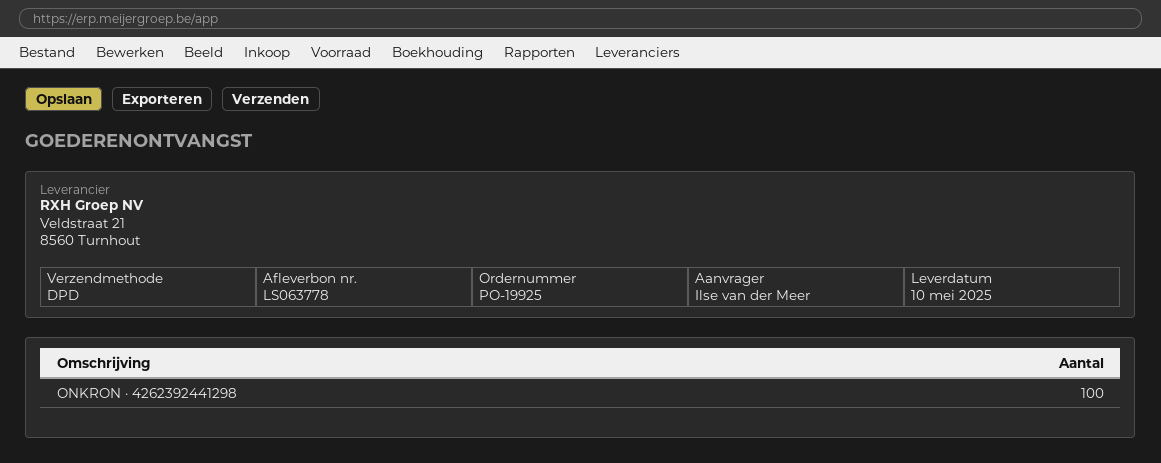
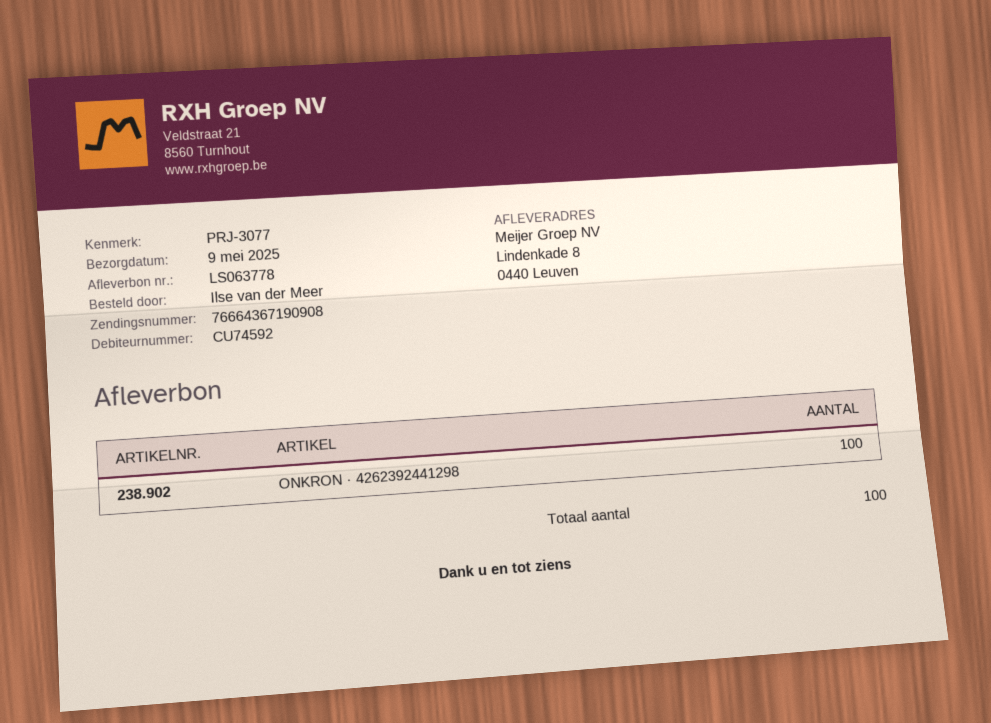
delivery date: 2025-05-10 -> 2025-05-09

